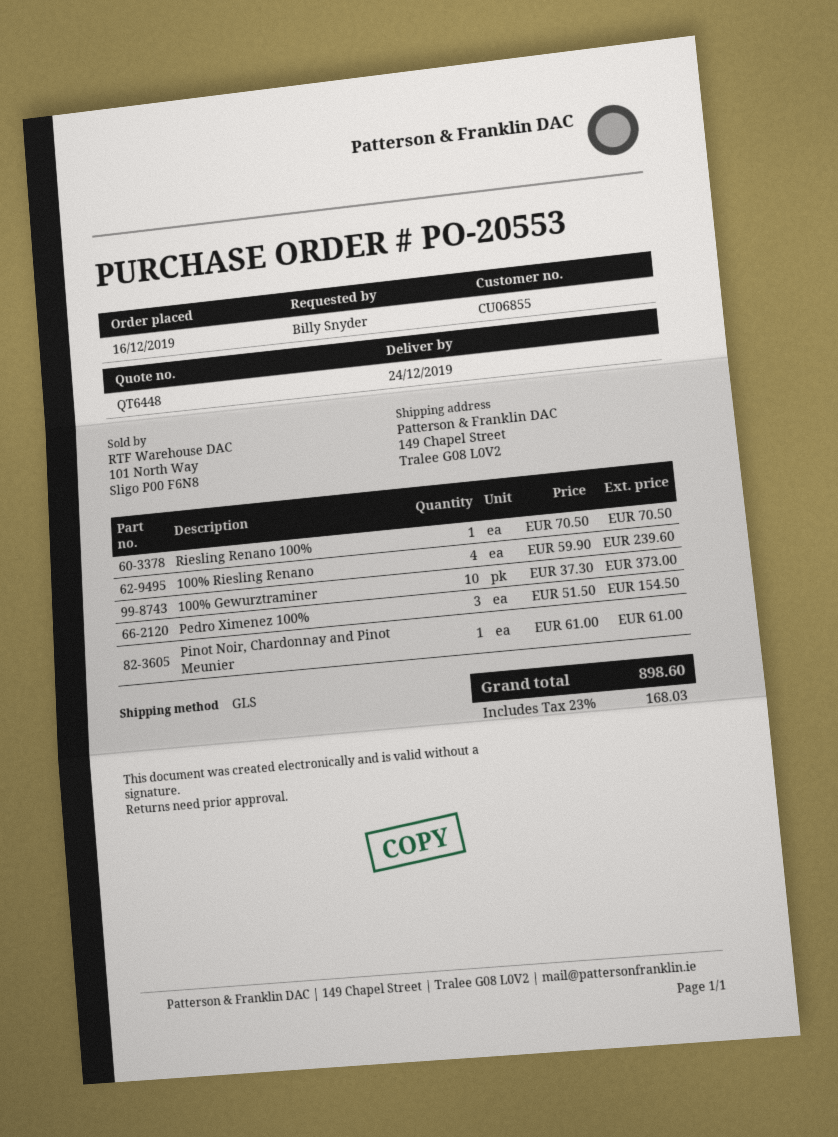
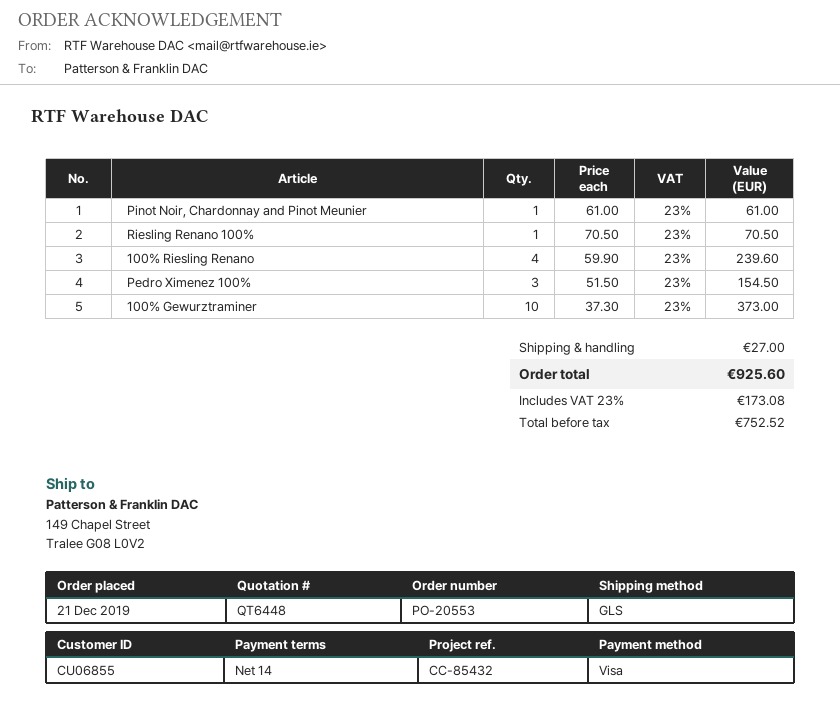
order date: 2019-12-16 -> 2019-12-21
shipping: none -> 27.00
tax: 23% = 168.03 -> 23% = 173.08
total: 898.60 -> 925.60

